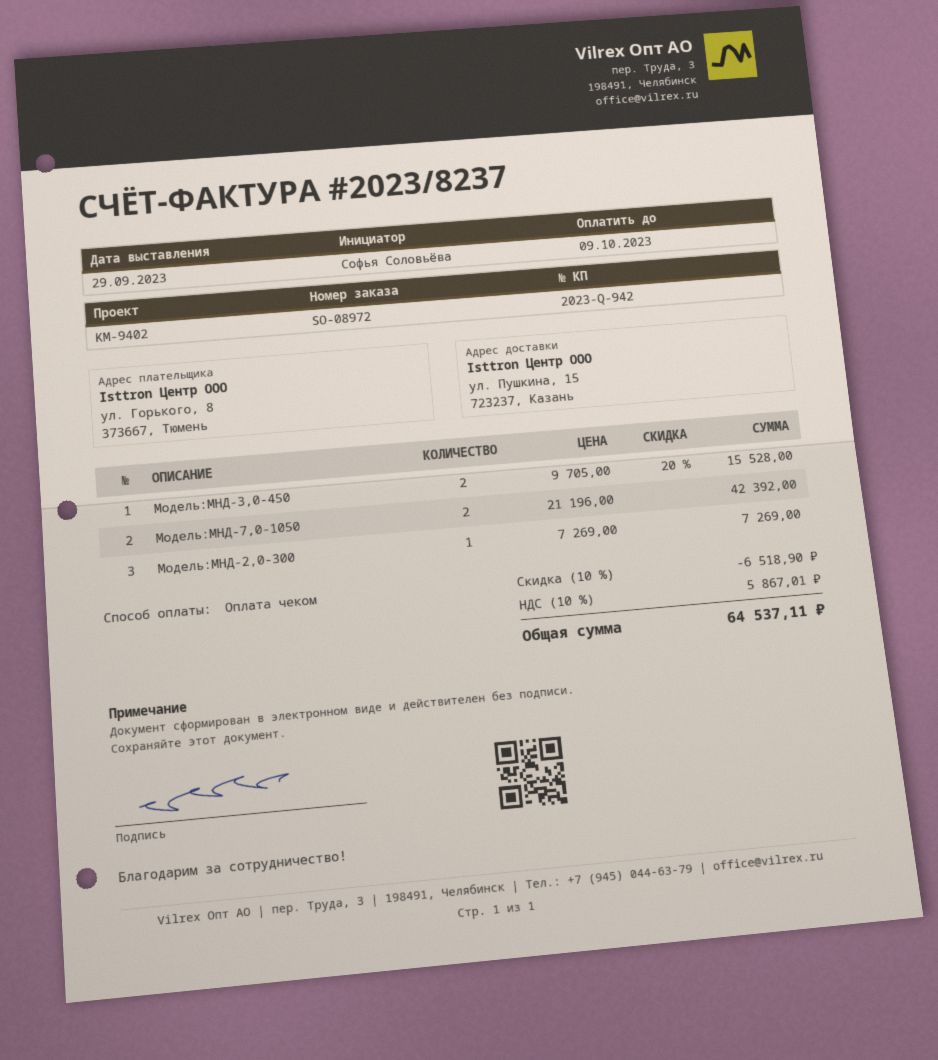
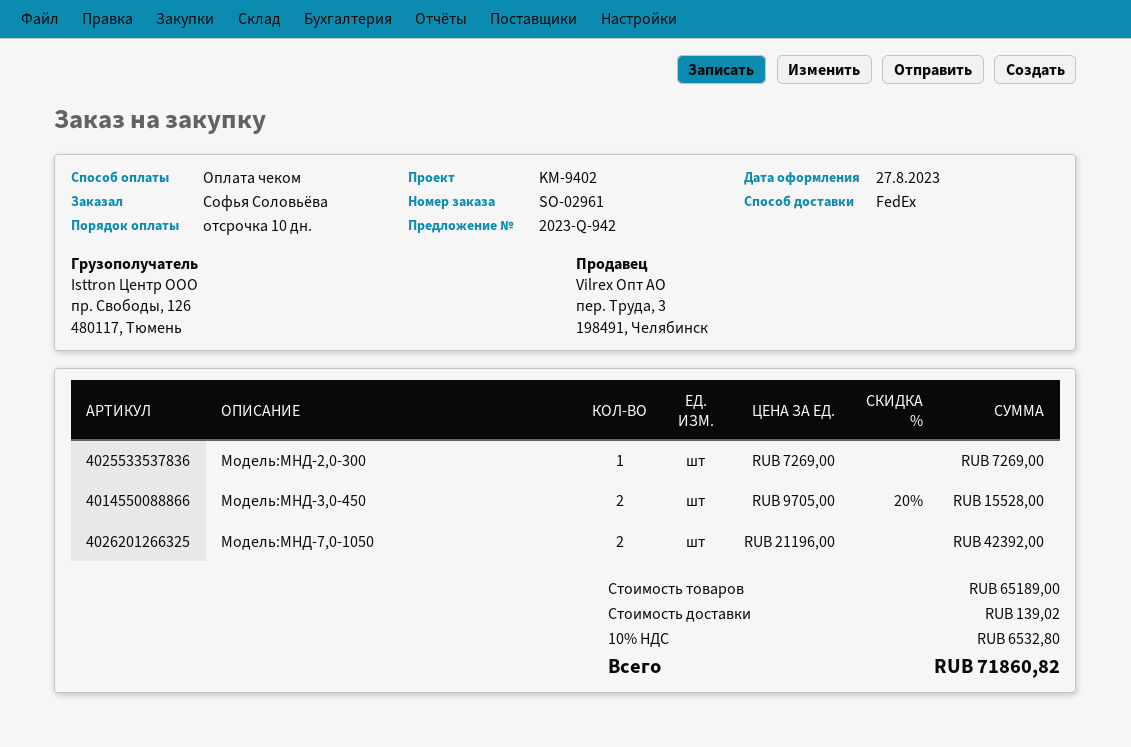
order number: SO-08972 -> SO-02961
ship to: ул. Пушкина, 15, 723237, Казань -> пр. Свободы, 126, 480117, Тюмень
discount: 10% = 6518.90 -> none
shipping: none -> 139.02
tax: 10% = 5867.01 -> 10% = 6532.80
total: 64537.11 -> 71860.82

